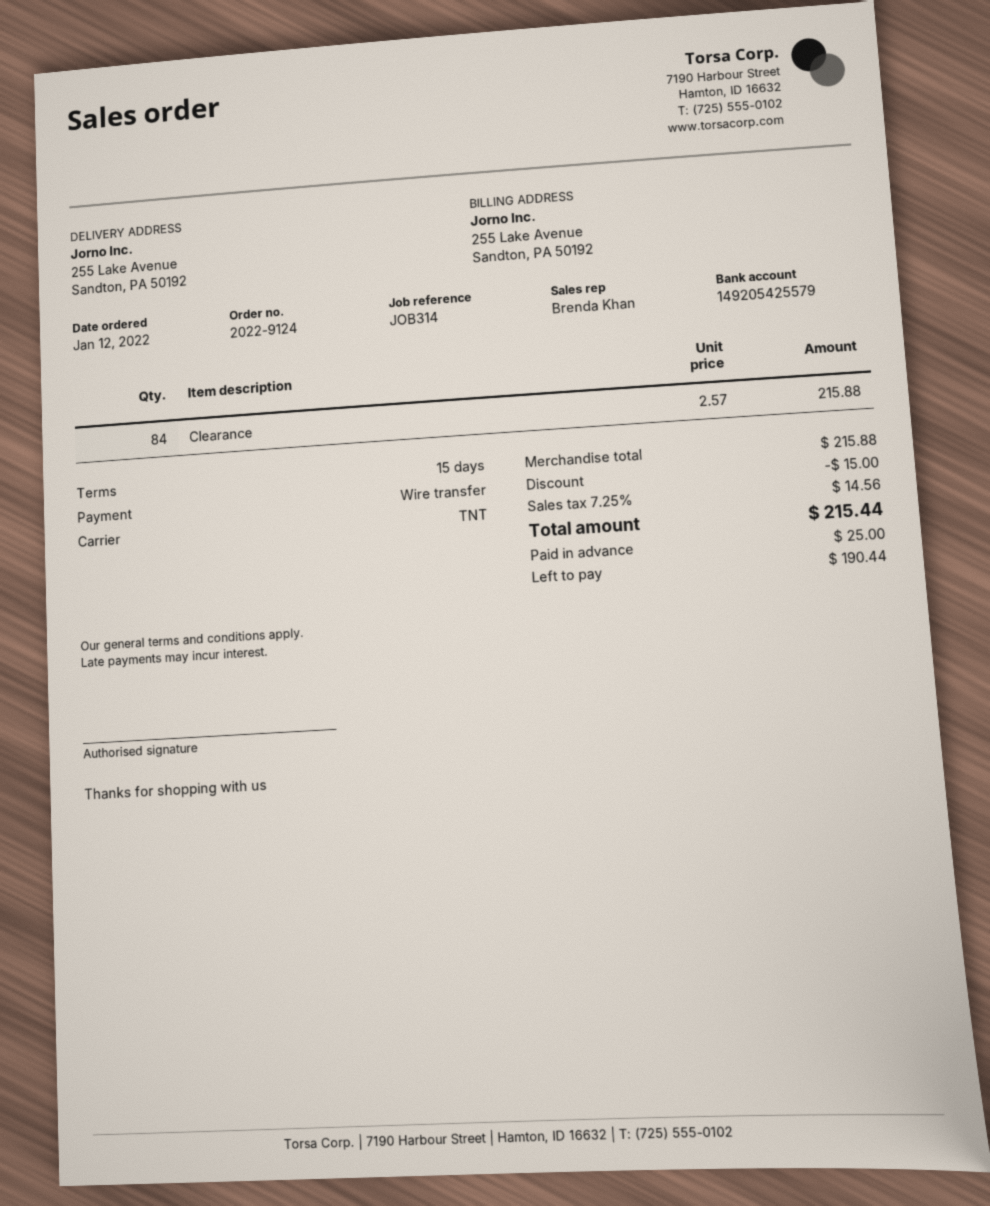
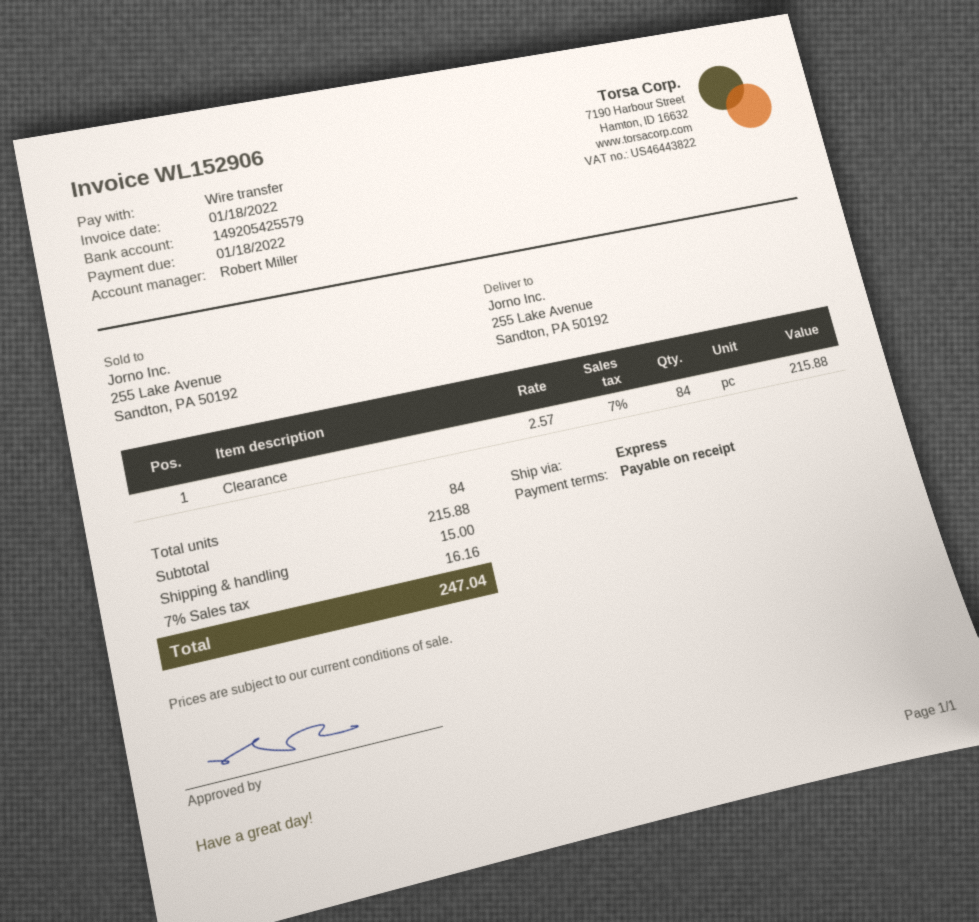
payment terms: 15 days -> on receipt
sales rep: Brenda Khan -> Robert Miller
shipping method: TNT -> express
discount: 15.00 -> none
shipping: none -> 15.00
tax: 7.25% = 14.56 -> 7% = 16.16
total: 215.44 -> 247.04

